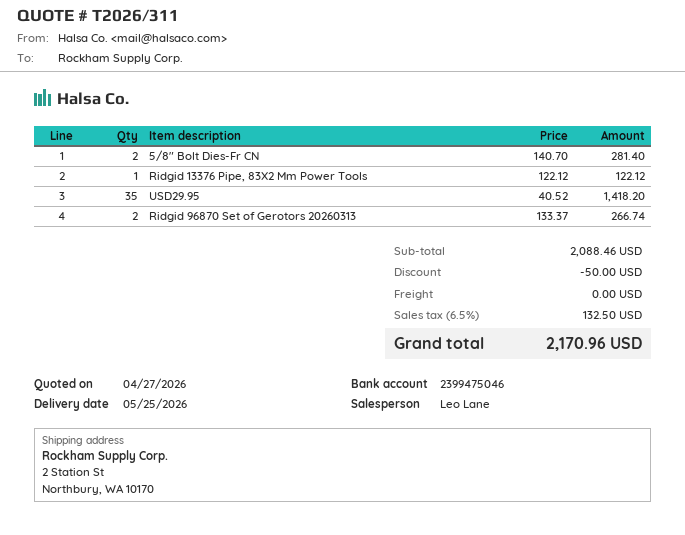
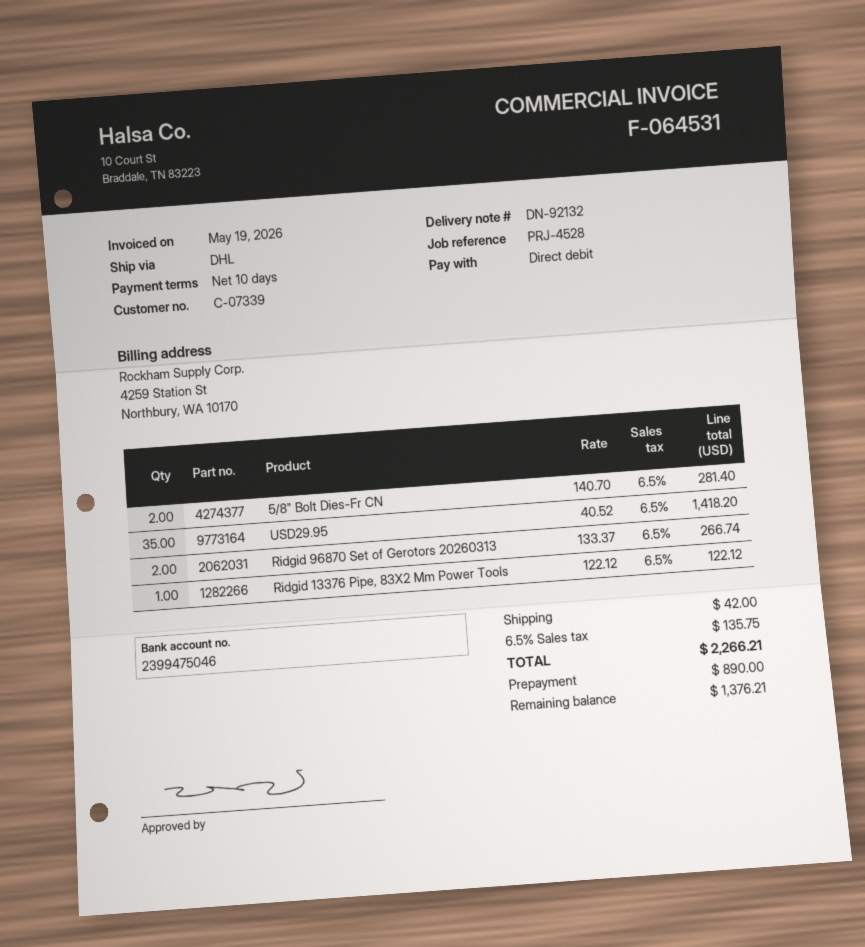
discount: 50.00 -> none
shipping: 0.00 -> 42.00
tax: 6.5% = 132.50 -> 6.5% = 135.75
total: 2170.96 -> 2266.21

